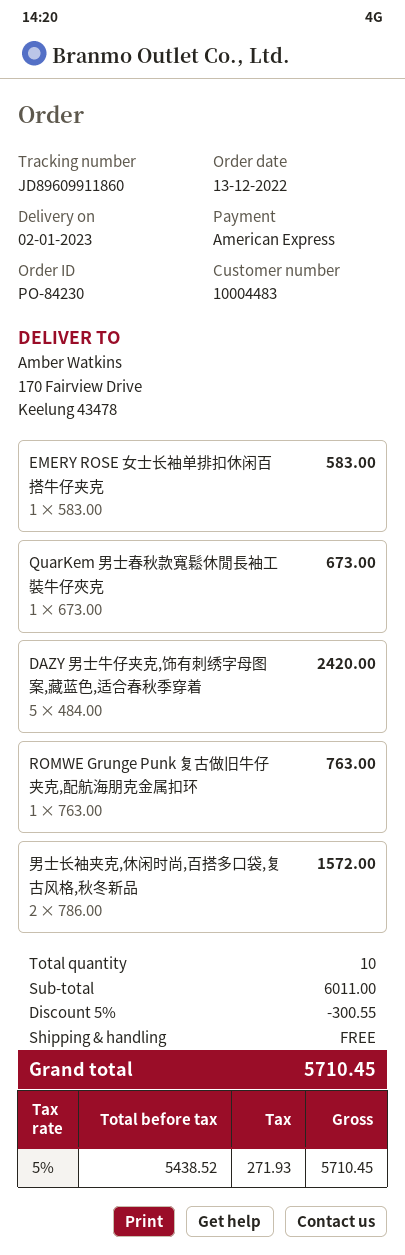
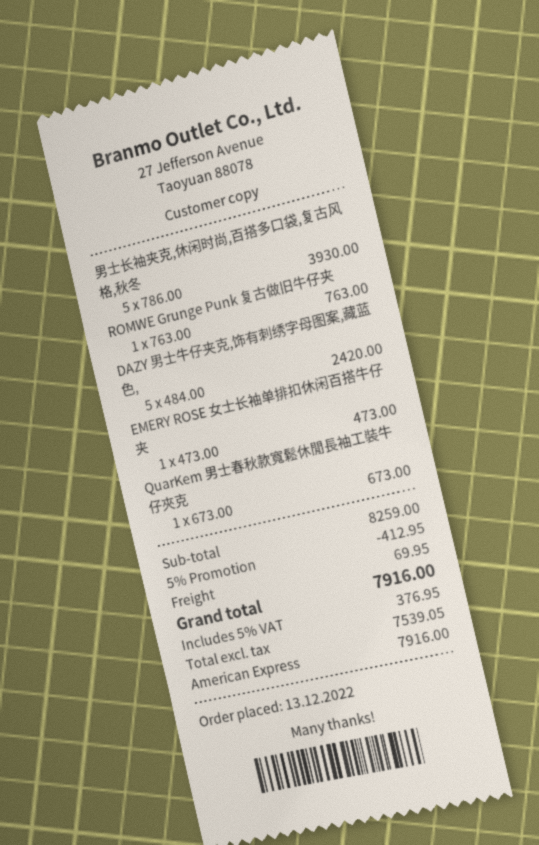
EMERY ROSE 女士长袖单排扣休闲百搭牛仔夹克: 1 x 583.00 = 583.00 -> 1 x 473.00 = 473.00
男士长袖夹克,休闲时尚,百搭多口袋,复古风格,秋冬新品: 2 x 786.00 = 1572.00 -> 5 x 786.00 = 3930.00
subtotal: 6011.00 -> 8259.00
discount: 5% = 300.55 -> 5% = 412.95
shipping: 0.00 -> 69.95
net: 5438.52 -> 7539.05
tax: 5% = 271.93 -> 5% = 376.95
total: 5710.45 -> 7916.00

